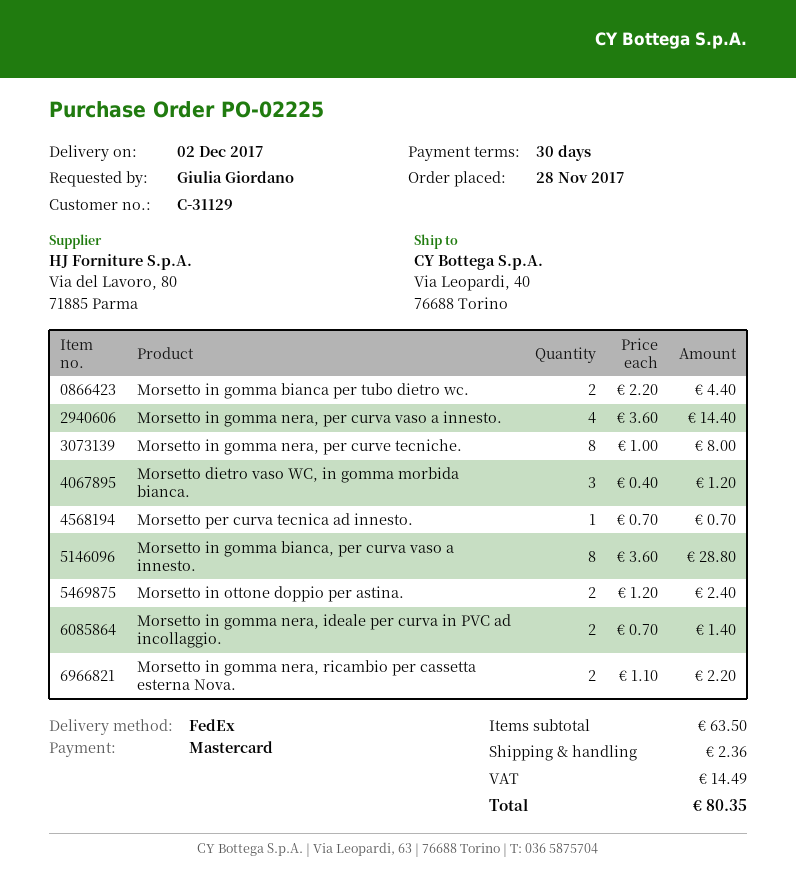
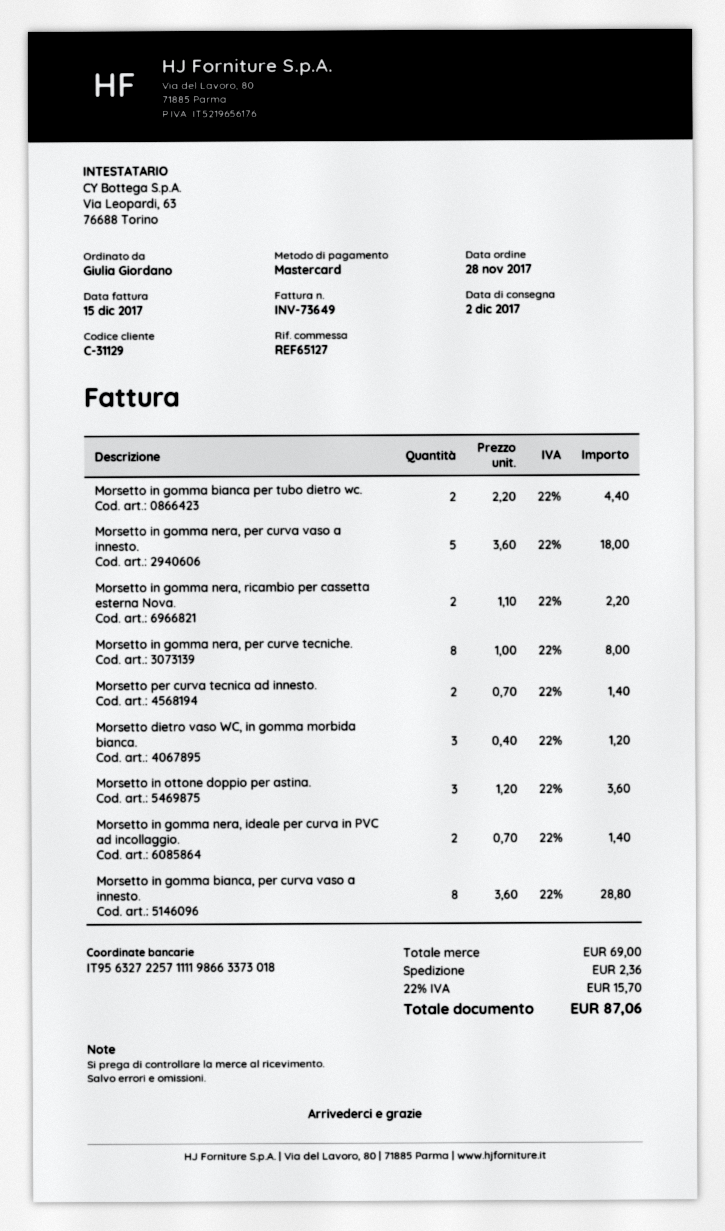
Morsetto in gomma nera, per curva vaso a innesto.: 4 x 3.60 = 14.40 -> 5 x 3.60 = 18.00
Morsetto per curva tecnica ad innesto.: 1 x 0.70 = 0.70 -> 2 x 0.70 = 1.40
Morsetto in ottone doppio per astina.: 2 x 1.20 = 2.40 -> 3 x 1.20 = 3.60
subtotal: 63.50 -> 69.00
tax: 14.49 -> 15.70
total: 80.35 -> 87.06

